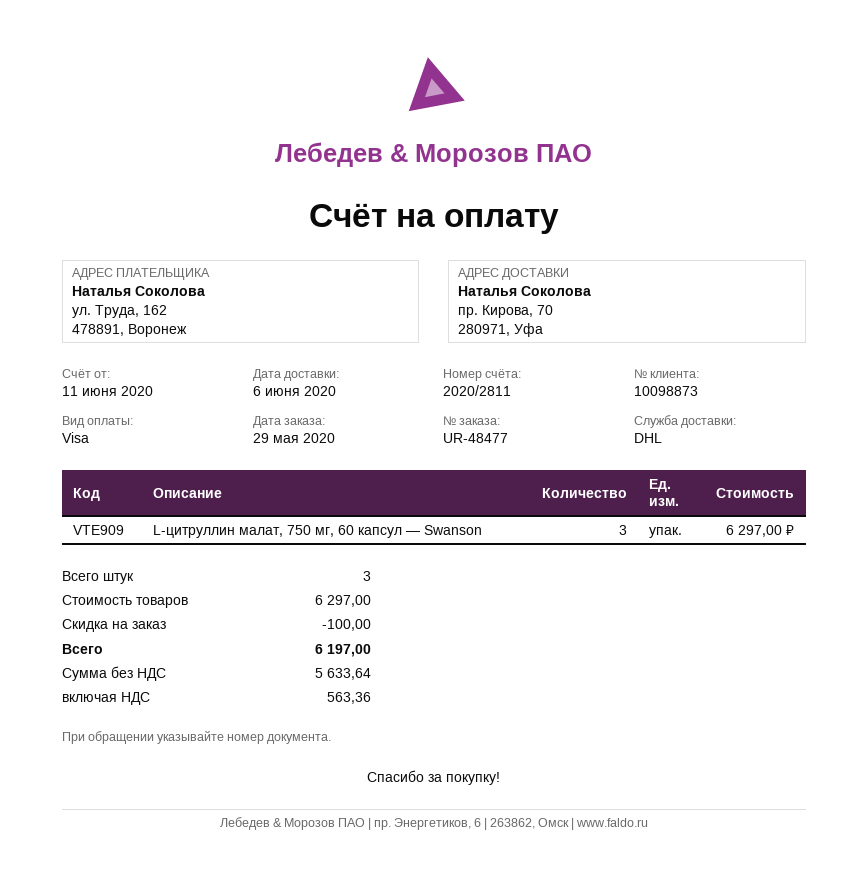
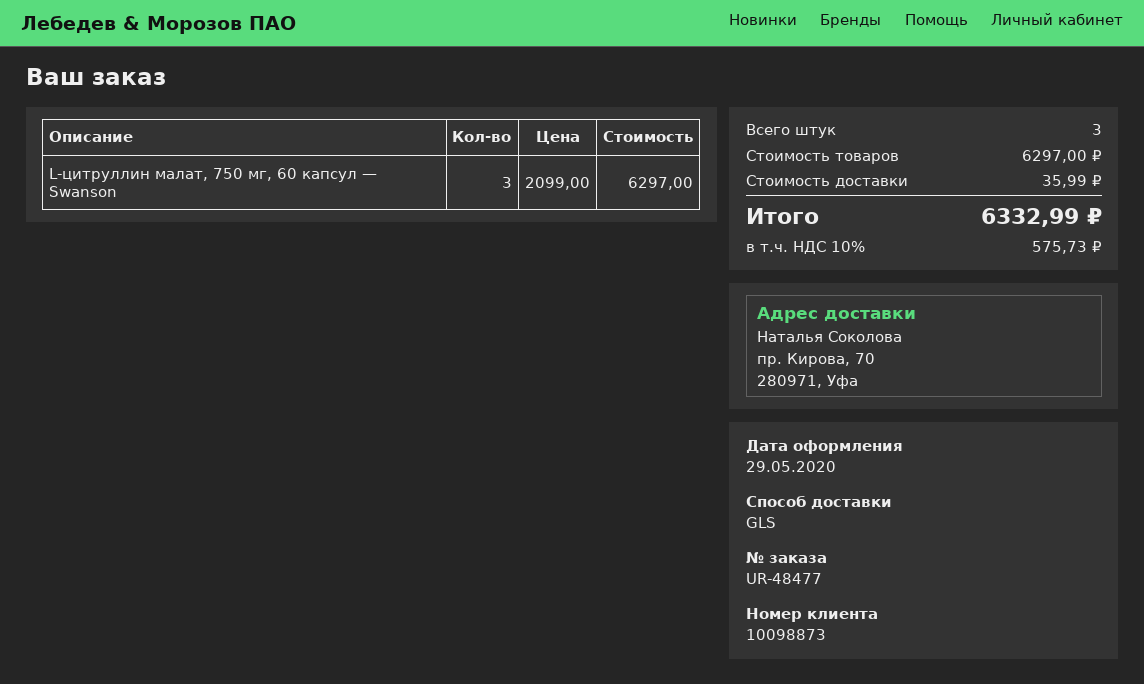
shipping method: DHL -> GLS
discount: 100.00 -> none
shipping: none -> 35.99
tax: 563.36 -> 575.73
total: 6197.00 -> 6332.99

